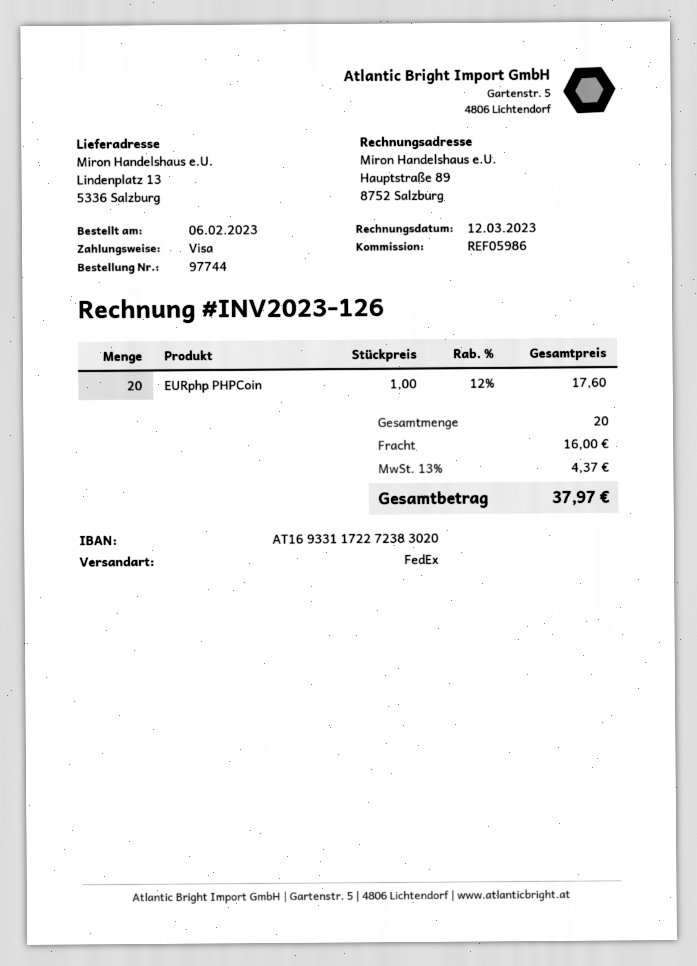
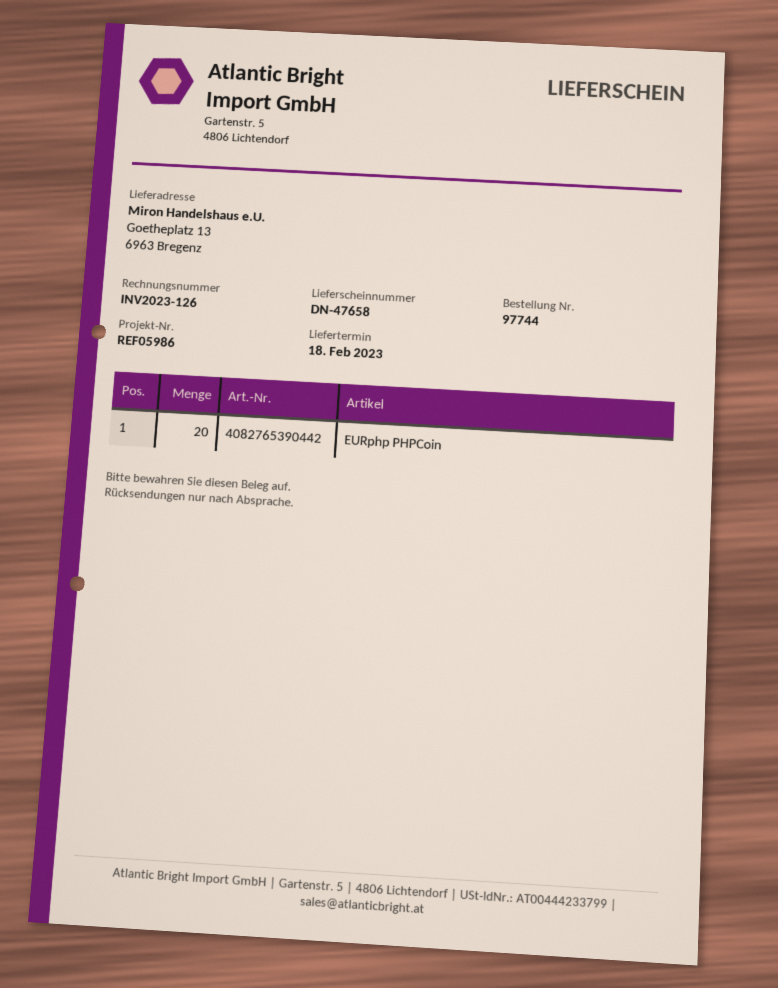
ship to: Lindenplatz 13, 5336 Salzburg -> Goetheplatz 13, 6963 Bregenz

